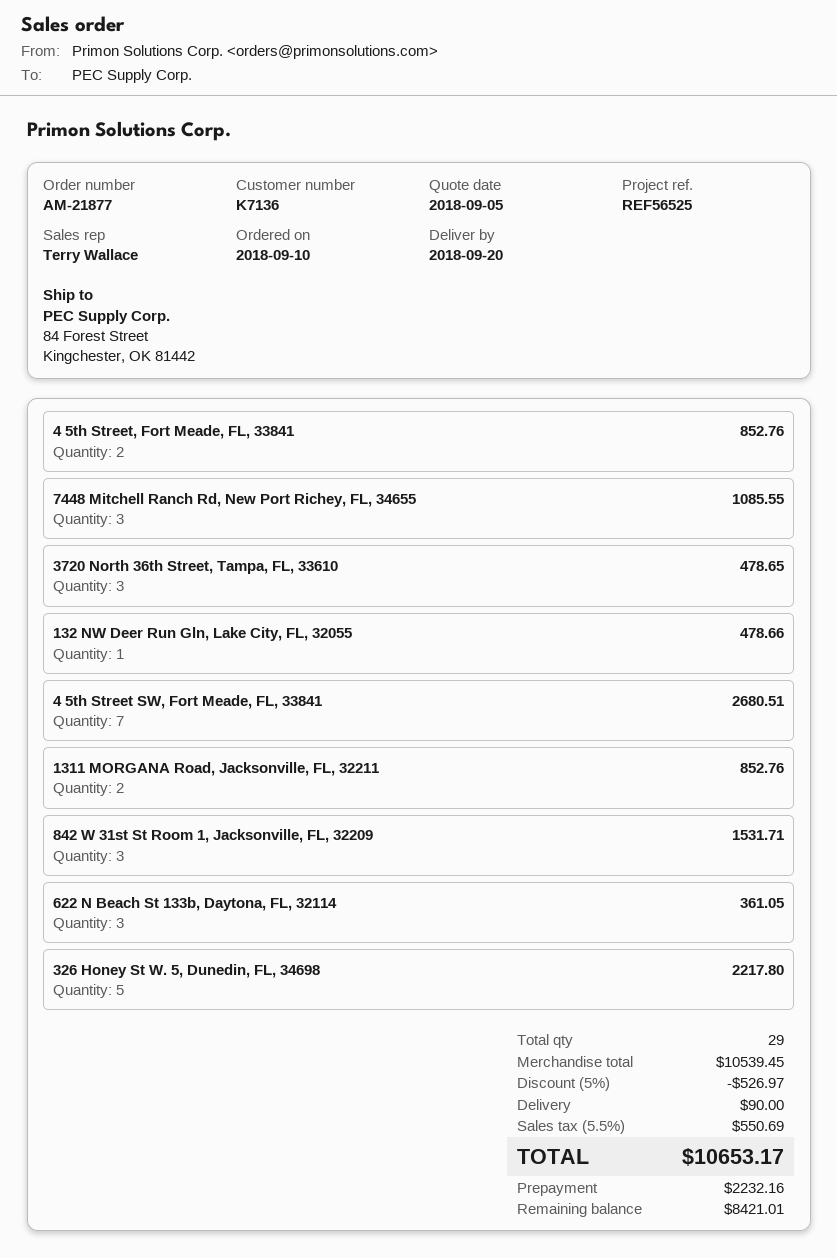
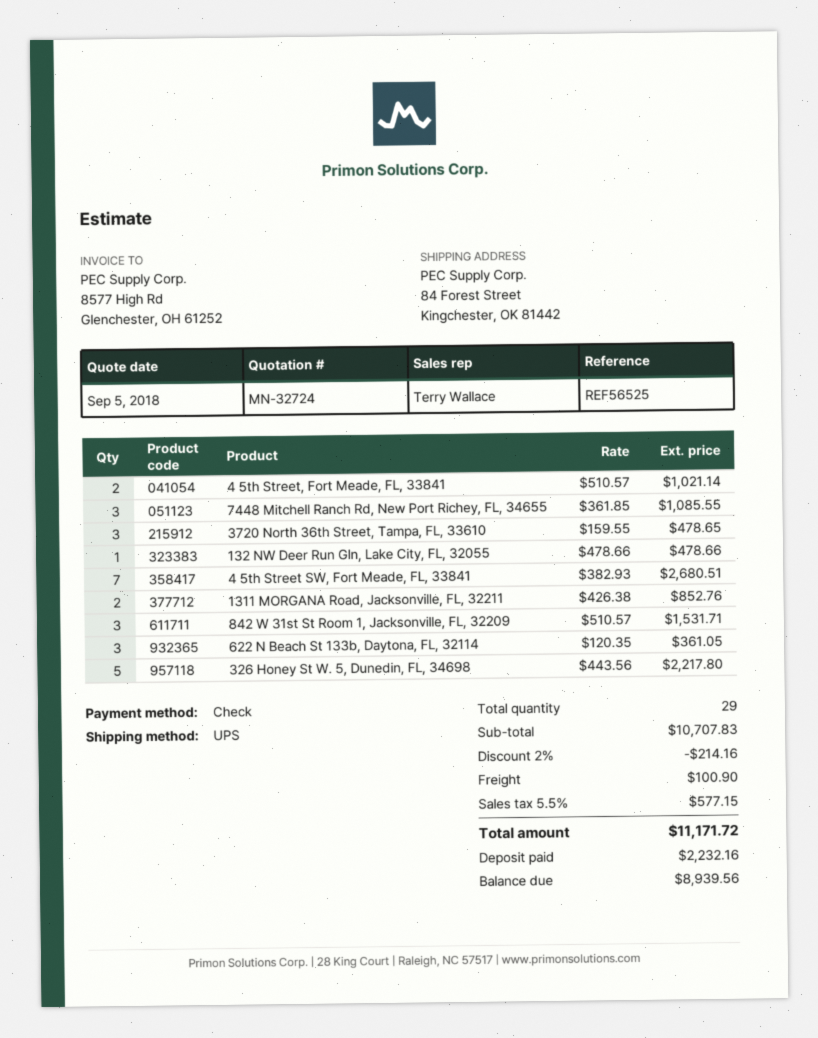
4 5th Street, Fort Meade, FL, 33841: 2 for 852.76 -> 2 for 1021.14
subtotal: 10539.45 -> 10707.83
discount: 5% = 526.97 -> 2% = 214.16
shipping: 90.00 -> 100.90
tax: 5.5% = 550.69 -> 5.5% = 577.15
total: 10653.17 -> 11171.72
balance: 8421.01 -> 8939.56

